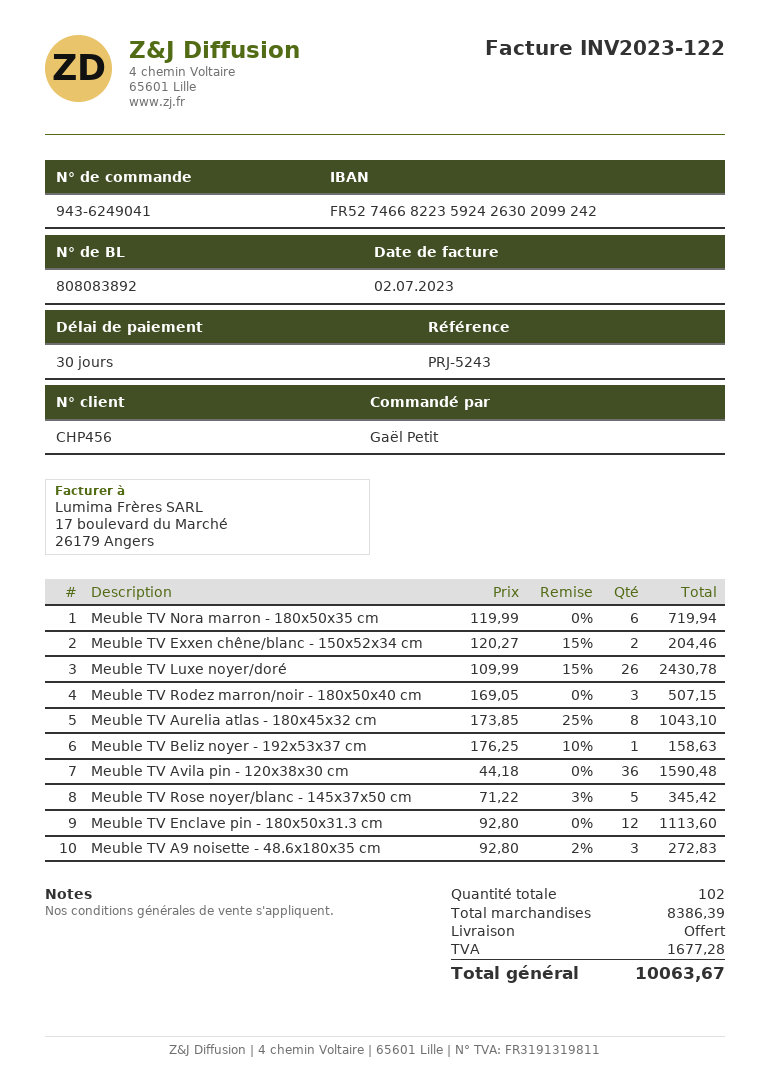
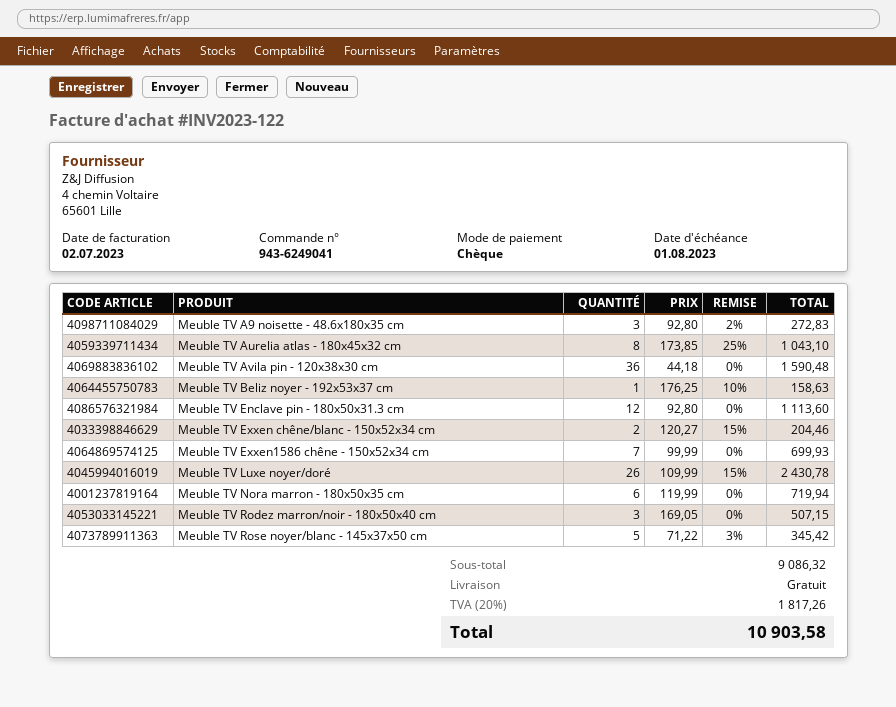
Meuble TV Exxen1586 chêne - 150x52x34 cm: none -> 7 x 99.99 = 699.93
subtotal: 8386.39 -> 9086.32
tax: 1677.28 -> 1817.26
total: 10063.67 -> 10903.58

